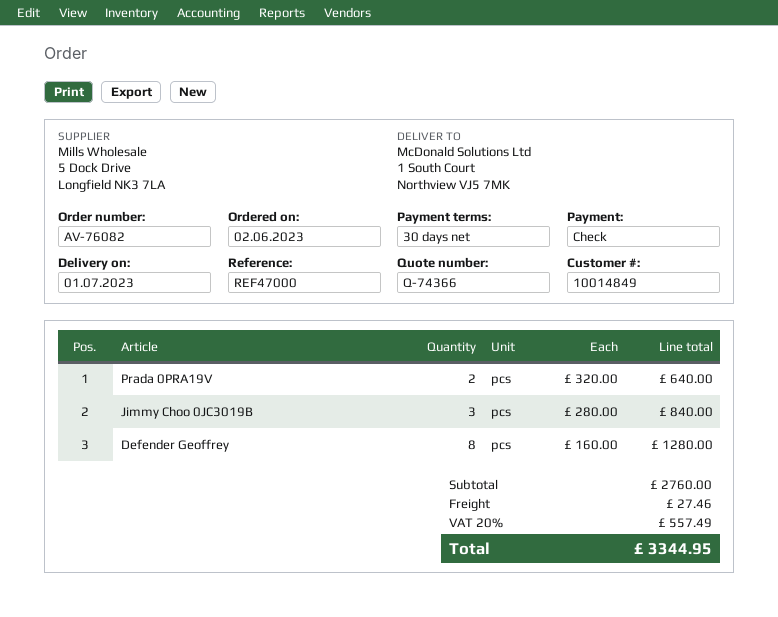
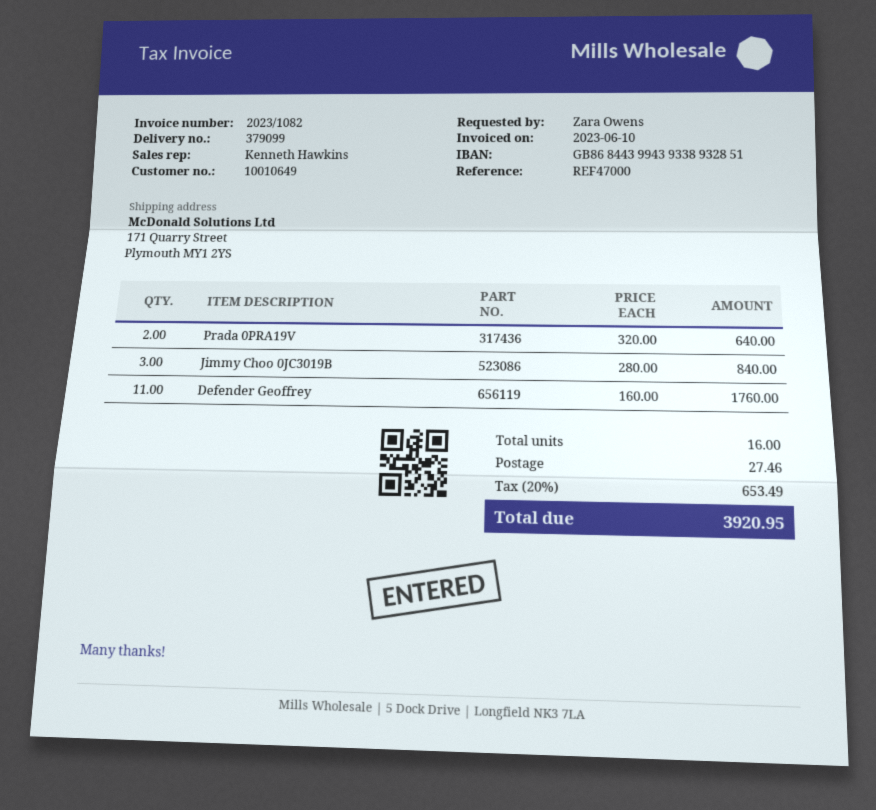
customer number: 10014849 -> 10010649
ship to: 1 South Court, Northview VJ5 7MK -> 171 Quarry Street, Plymouth MY1 2YS
Defender Geoffrey: 8 x 160.00 = 1280.00 -> 11 x 160.00 = 1760.00
tax: 20% = 557.49 -> 20% = 653.49
total: 3344.95 -> 3920.95

